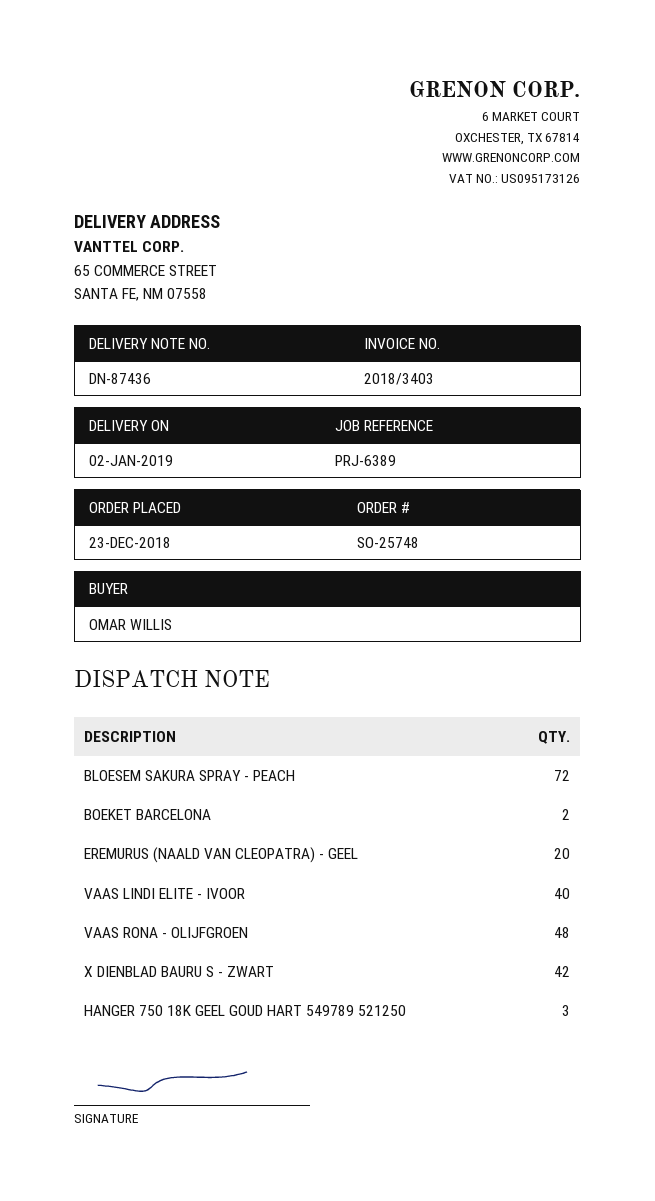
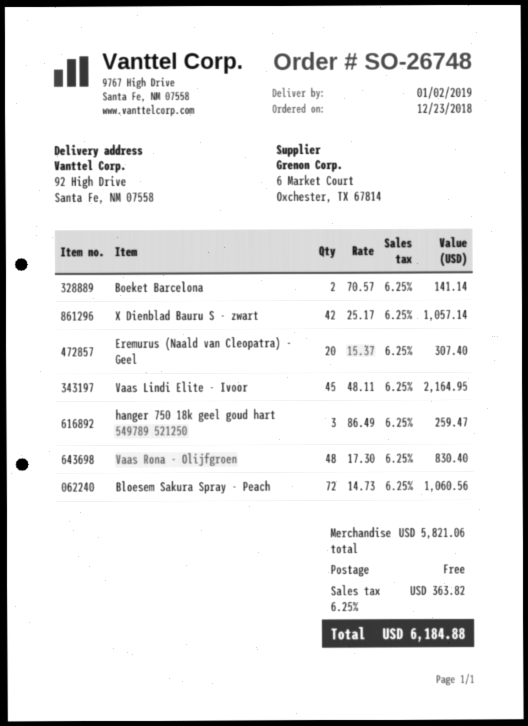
order number: SO-25748 -> SO-26748
ship to: 65 COMMERCE STREET, SANTA FE, NM 07558 -> 92 High Drive, Santa Fe, NM 07558
VAAS LINDI ELITE - IVOOR: 40 -> 45

